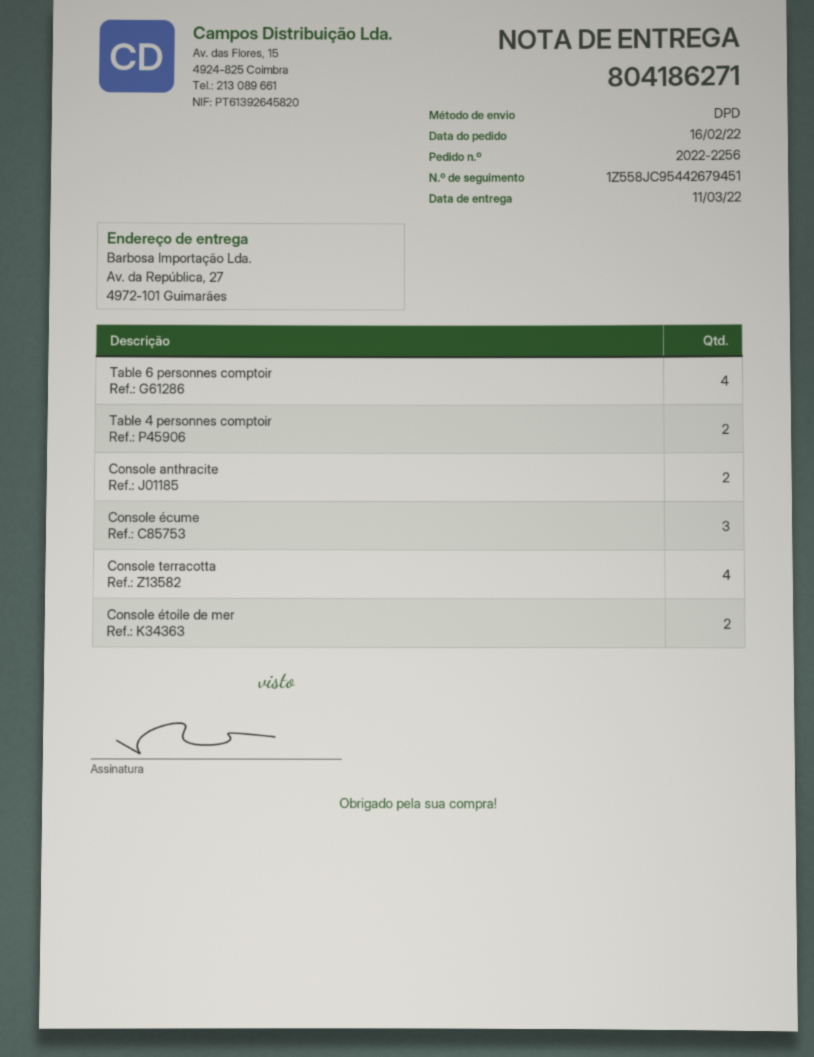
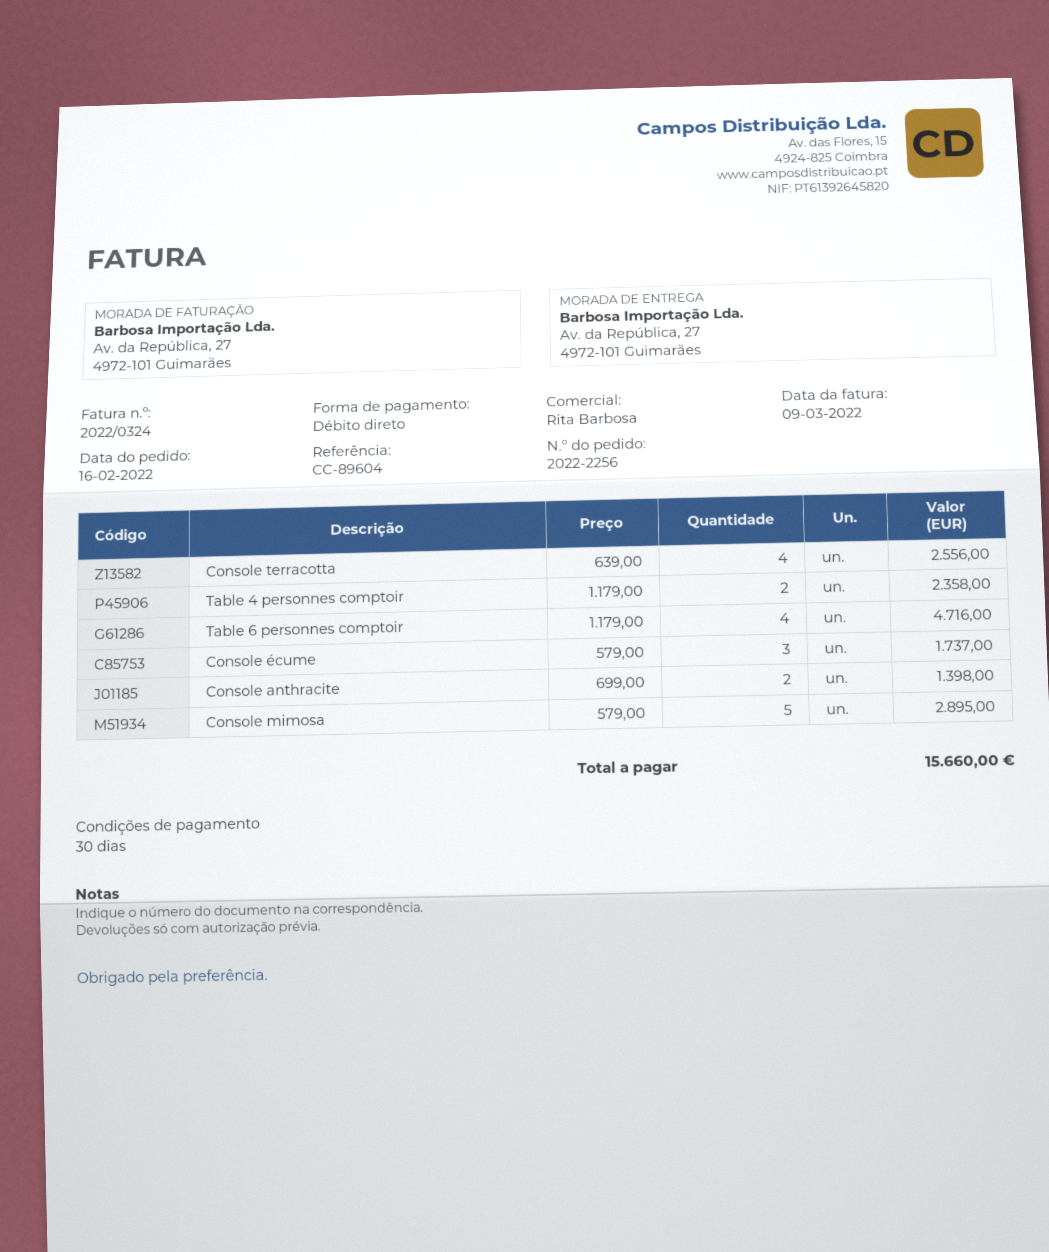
Console étoile de mer: 2 -> none
Console mimosa: none -> 5

